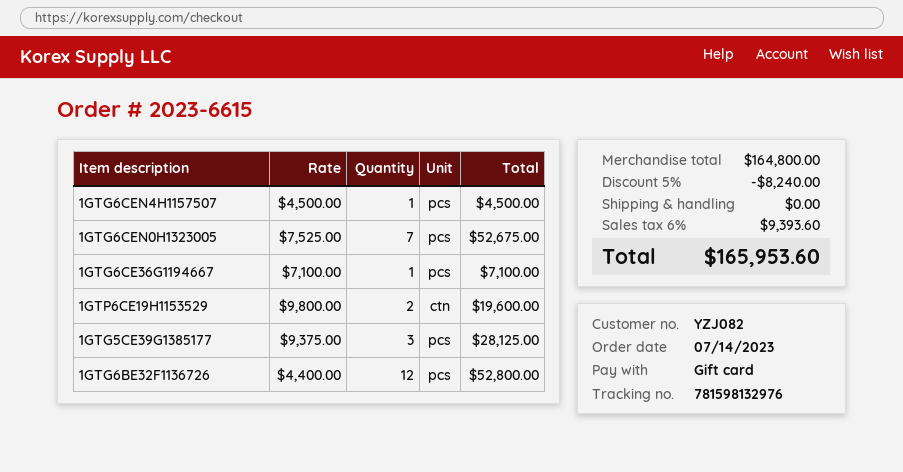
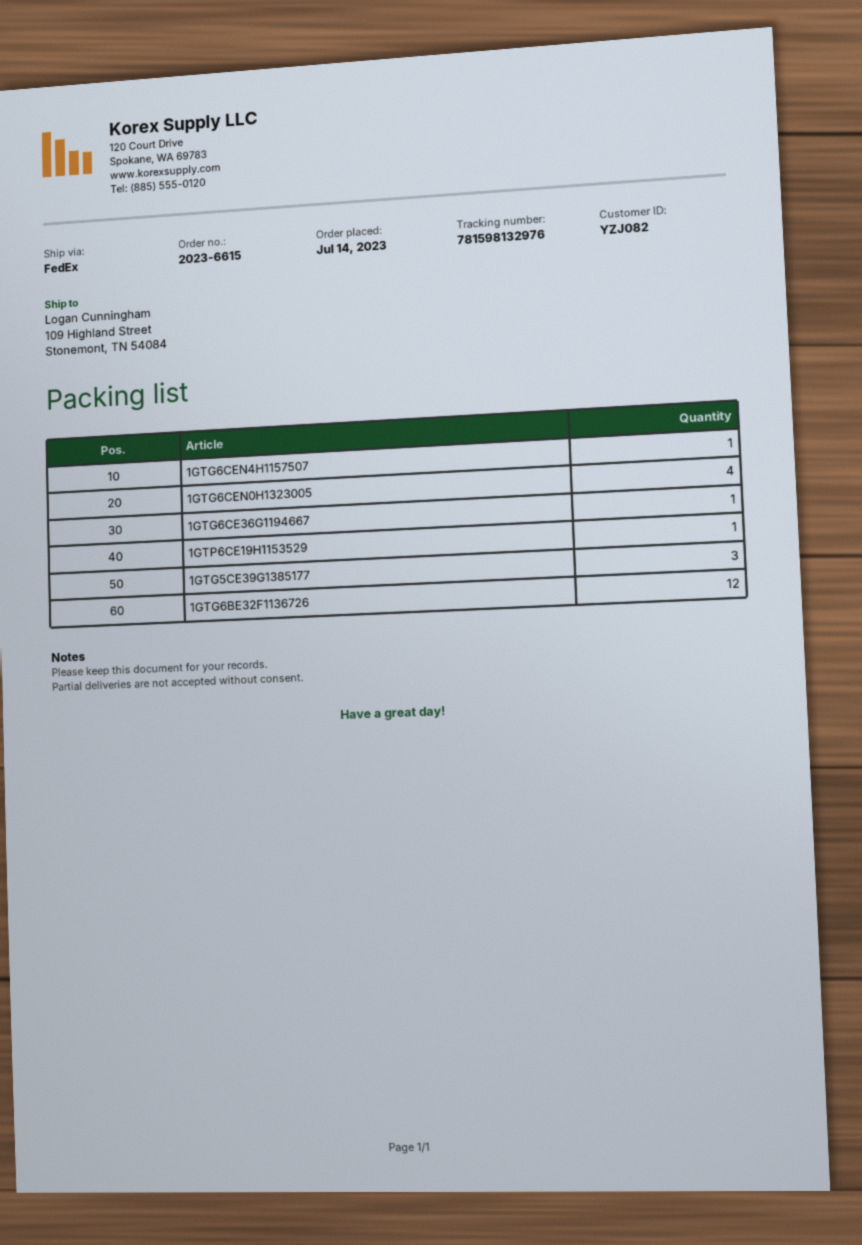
1GTG6CEN0H1323005: 7 -> 4
1GTP6CE19H1153529: 2 -> 1

